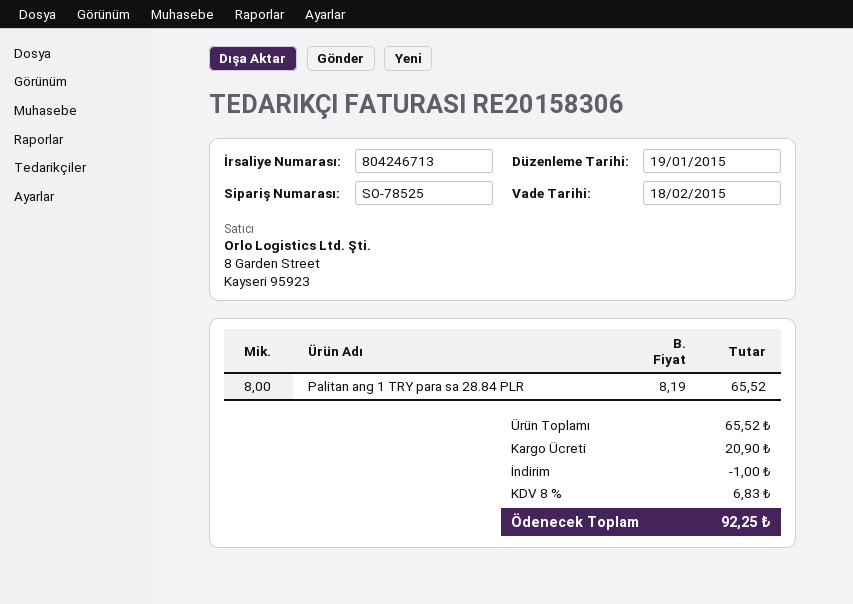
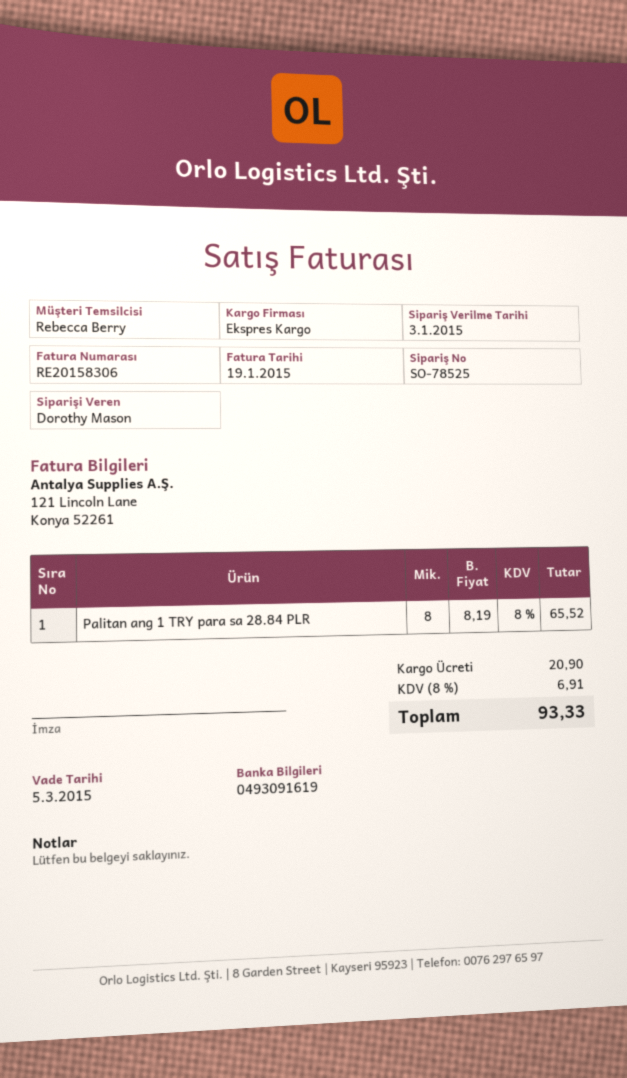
due date: 2015-02-18 -> 2015-03-05
discount: 1.00 -> none
tax: 8% = 6.83 -> 8% = 6.91
total: 92.25 -> 93.33

